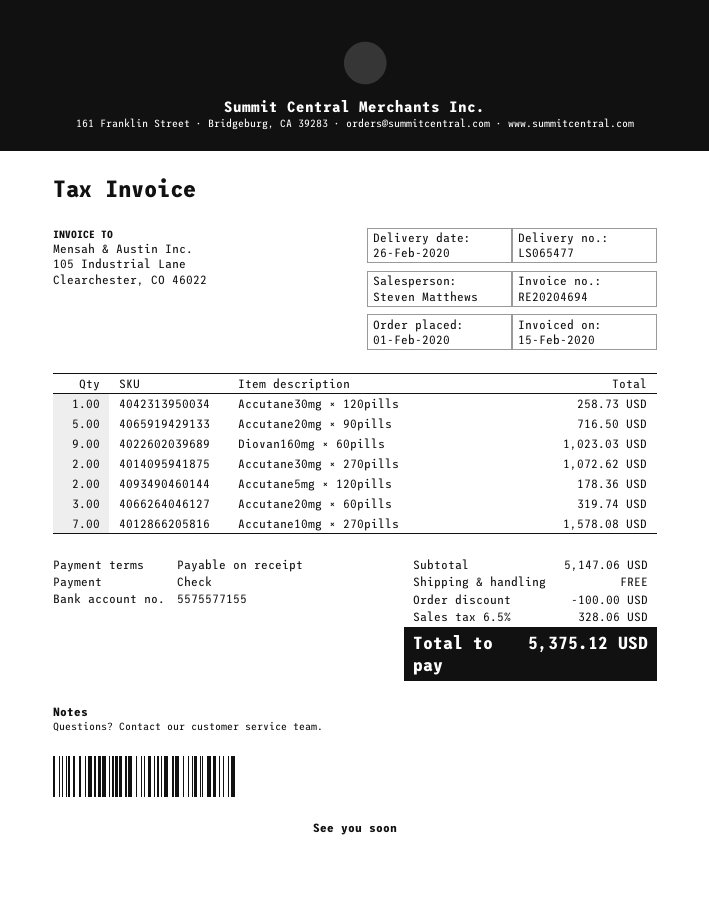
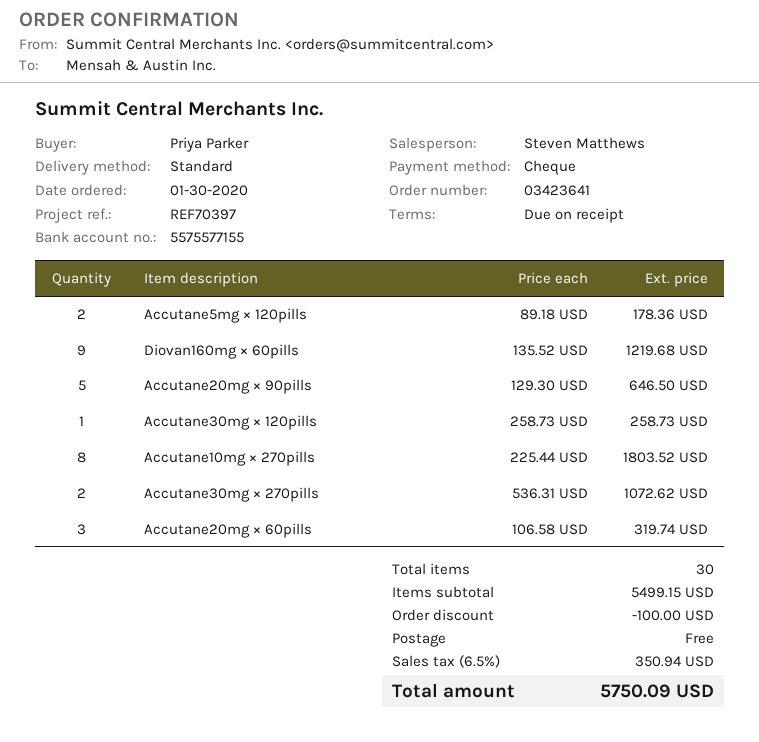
order date: 2020-02-01 -> 2020-01-30
Accutane20mg × 90pills: 5 for 716.50 -> 5 for 646.50
Diovan160mg × 60pills: 9 for 1023.03 -> 9 for 1219.68
Accutane10mg × 270pills: 7 for 1578.08 -> 8 for 1803.52
subtotal: 5147.06 -> 5499.15
tax: 6.5% = 328.06 -> 6.5% = 350.94
total: 5375.12 -> 5750.09

